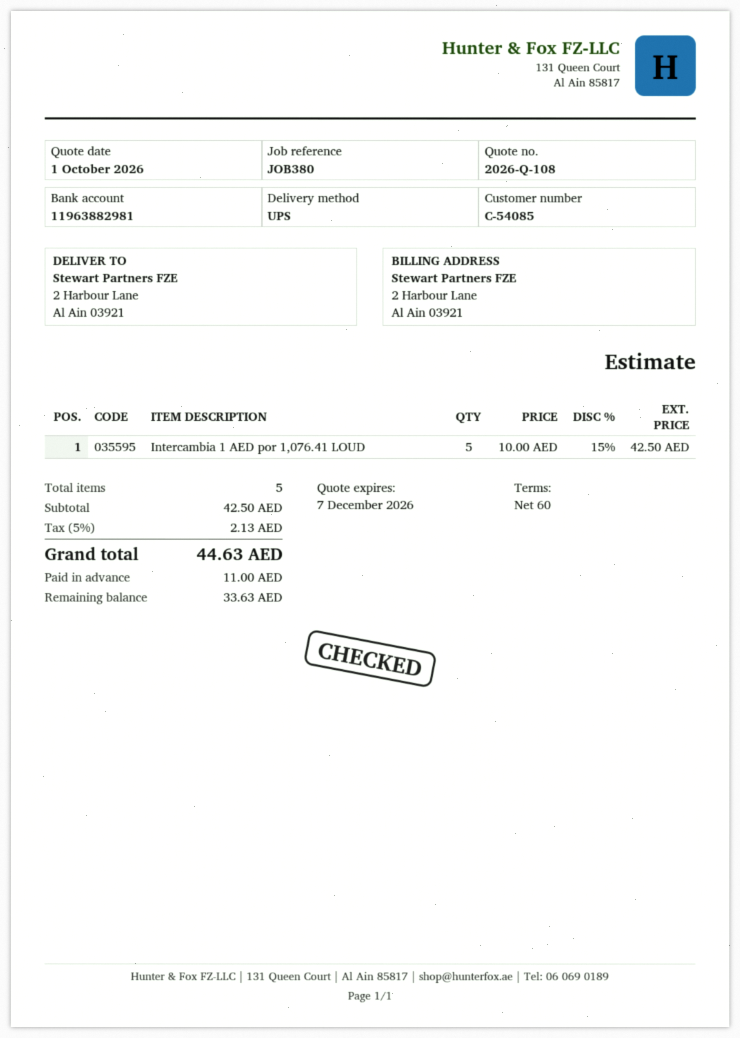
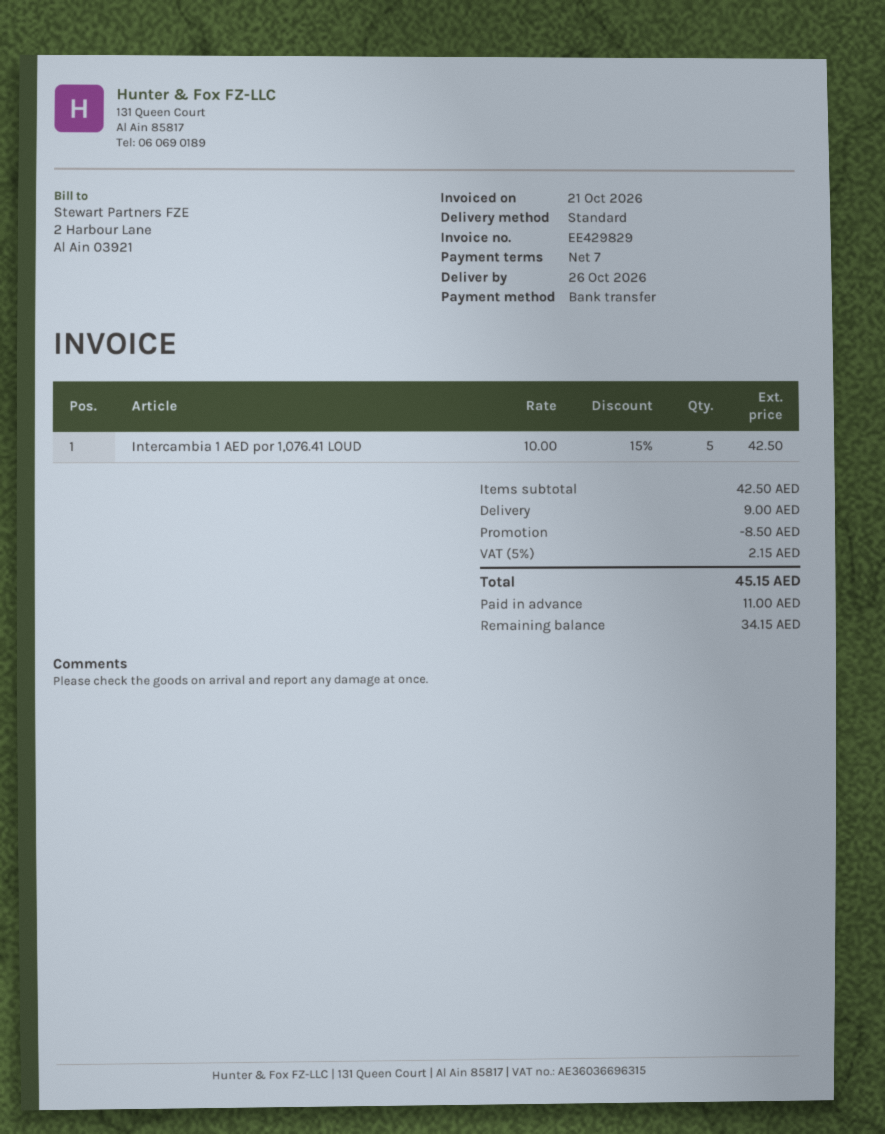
payment terms: 60 days -> 7 days
shipping method: UPS -> standard
discount: none -> 8.50
shipping: none -> 9.00
tax: 5% = 2.13 -> 5% = 2.15
total: 44.63 -> 45.15
balance: 33.63 -> 34.15

